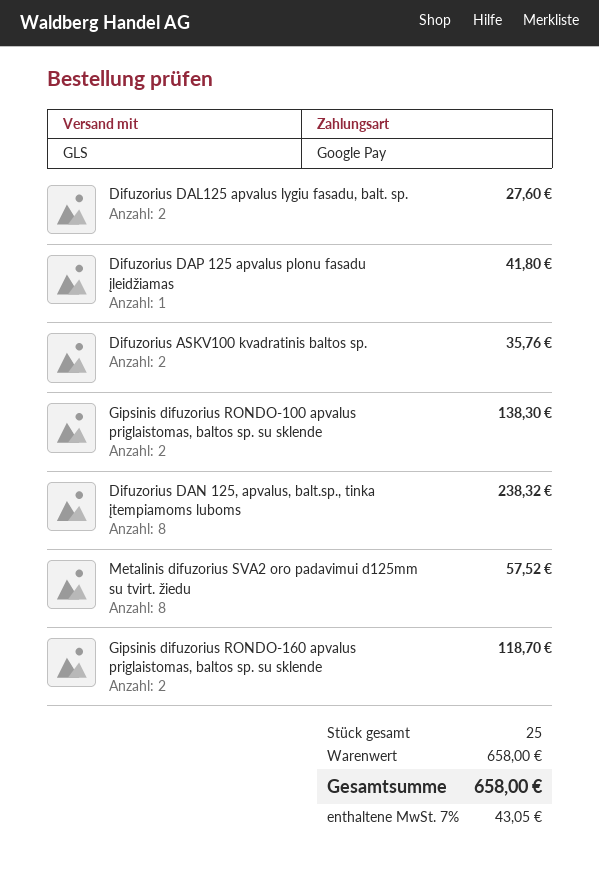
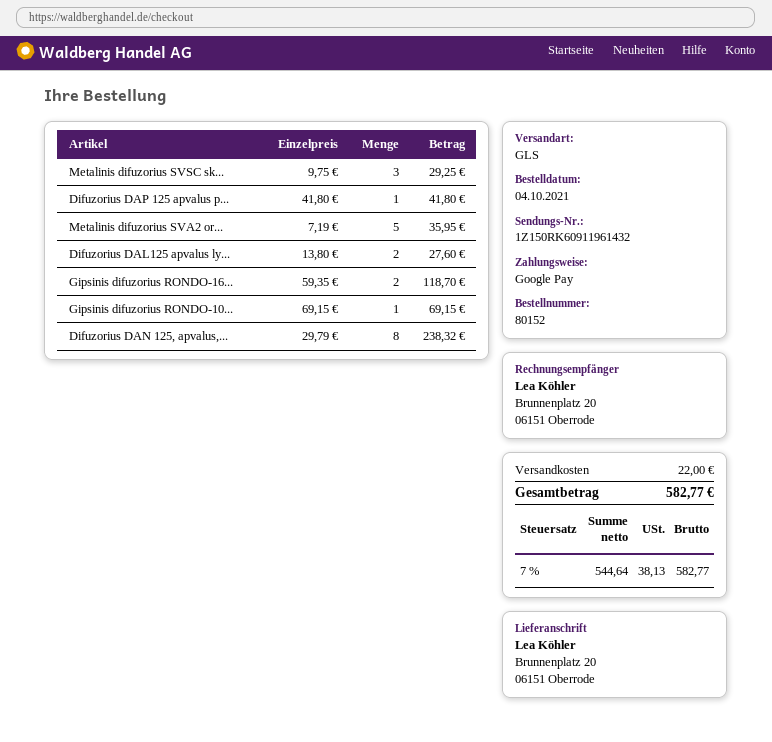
Difuzorius ASKV100 kvadratinis baltos sp.: 2 for 35.76 -> none
Gipsinis difuzorius RONDO-100 apvalus priglaistomas, baltos sp. su sklende: 2 for 138.30 -> 1 for 69.15
Metalinis difuzorius SVA2 oro padavimui d125mm su tvirt. žiedu: 8 for 57.52 -> 5 for 35.95
Metalinis difuzorius SVSC sk...: none -> 3 for 29.25
shipping: none -> 22.00
tax: 7% = 43.05 -> 7% = 38.13
total: 658.00 -> 582.77

